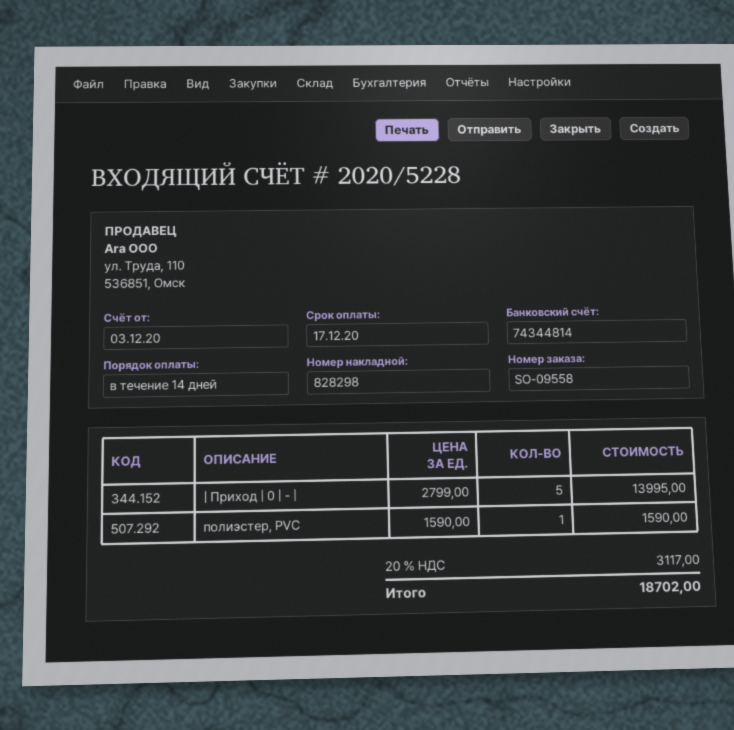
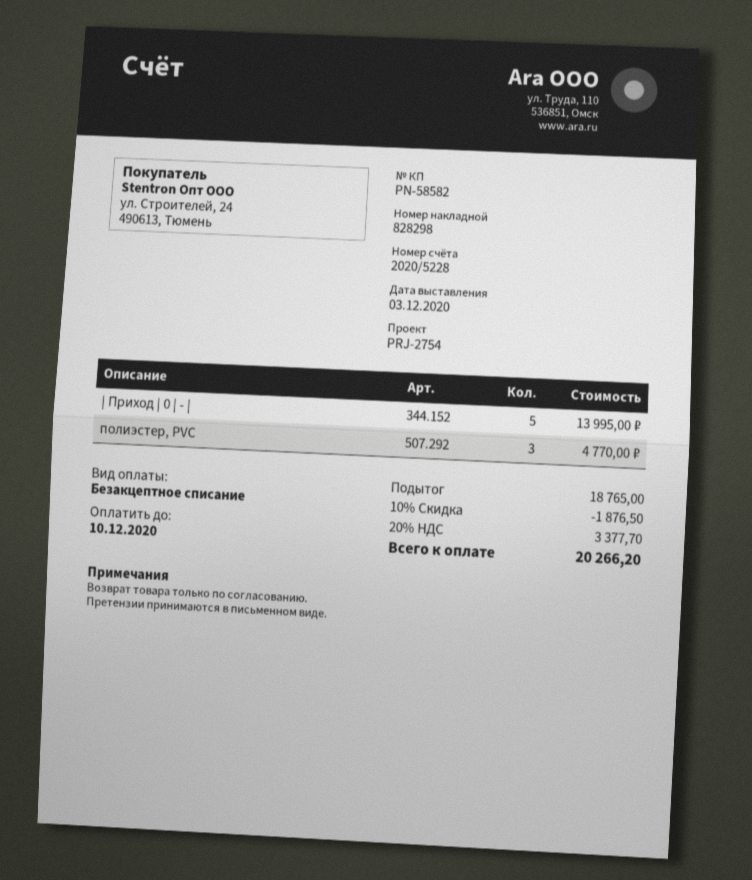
due date: 2020-12-17 -> 2020-12-10
полиэстер, PVC: 1 for 1590.00 -> 3 for 4770.00
discount: none -> 10% = 1876.50
tax: 20% = 3117.00 -> 20% = 3377.70
total: 18702.00 -> 20266.20

